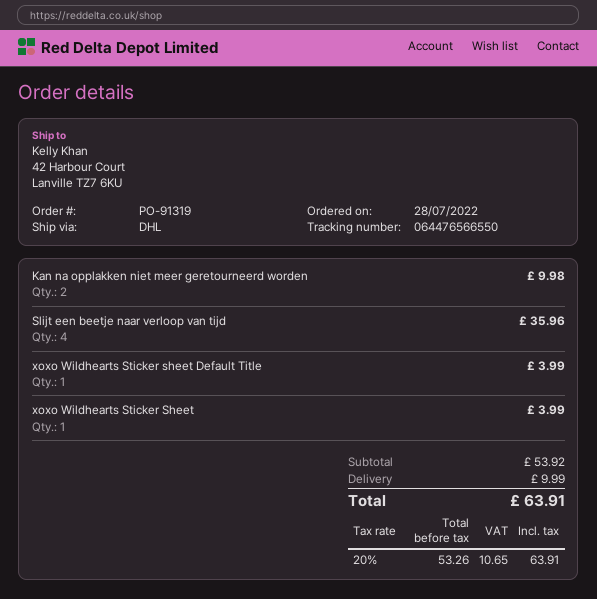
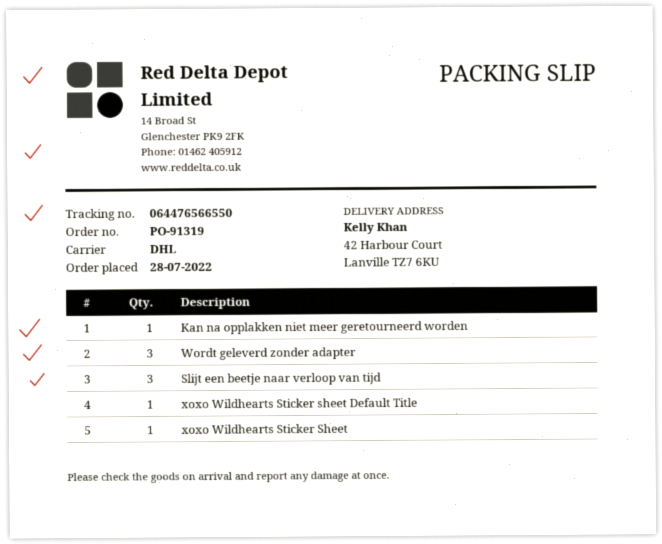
Kan na opplakken niet meer geretourneerd worden: 2 -> 1
Slijt een beetje naar verloop van tijd: 4 -> 3
Wordt geleverd zonder adapter: none -> 3

